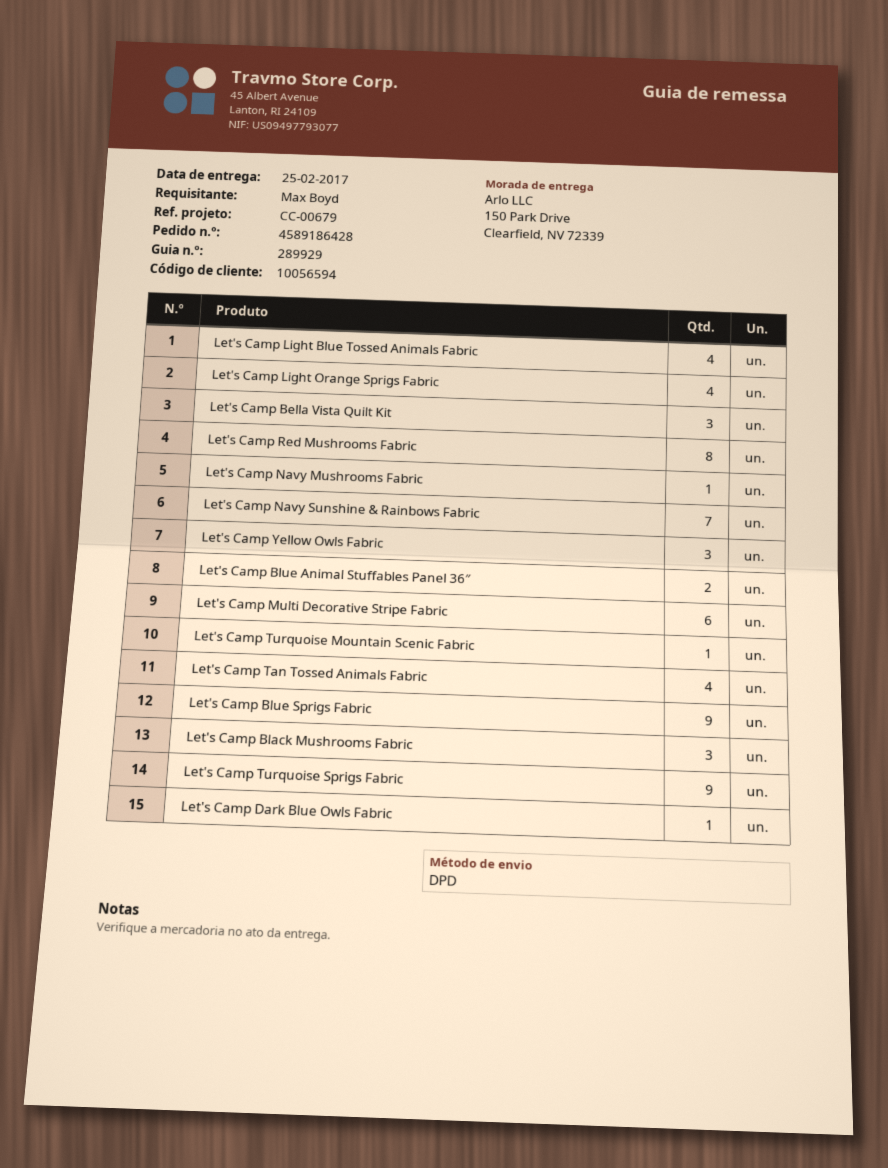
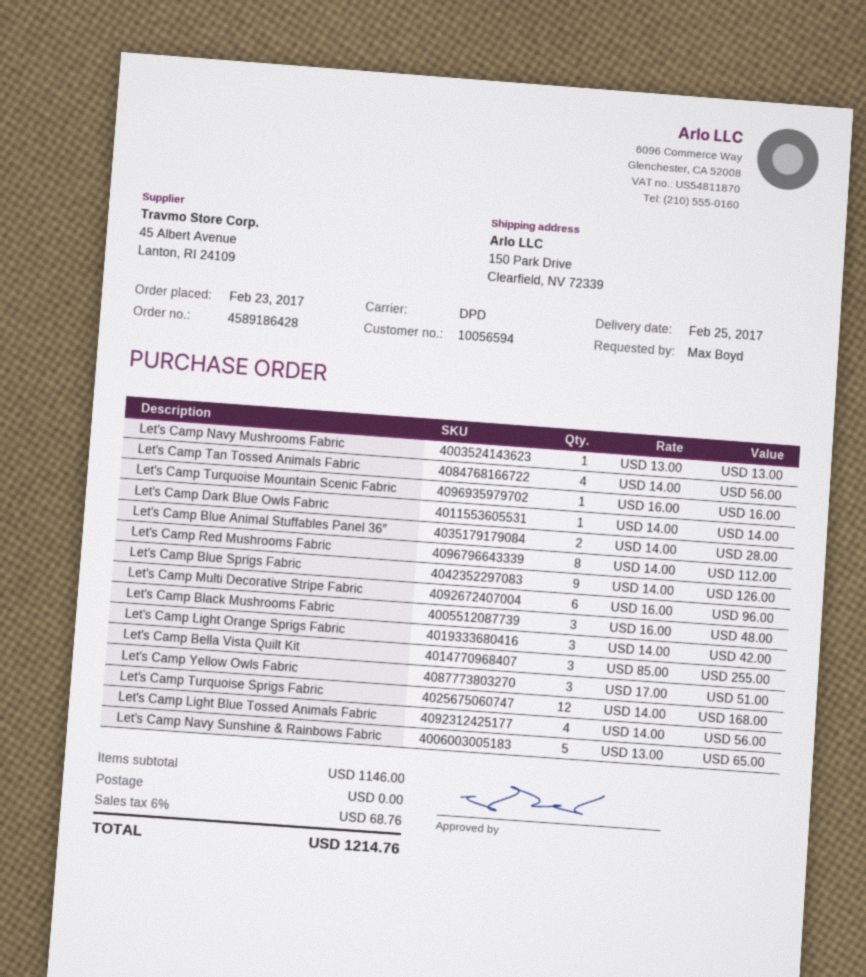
Let's Camp Light Orange Sprigs Fabric: 4 -> 3
Let's Camp Navy Sunshine & Rainbows Fabric: 7 -> 5
Let's Camp Turquoise Sprigs Fabric: 9 -> 12

